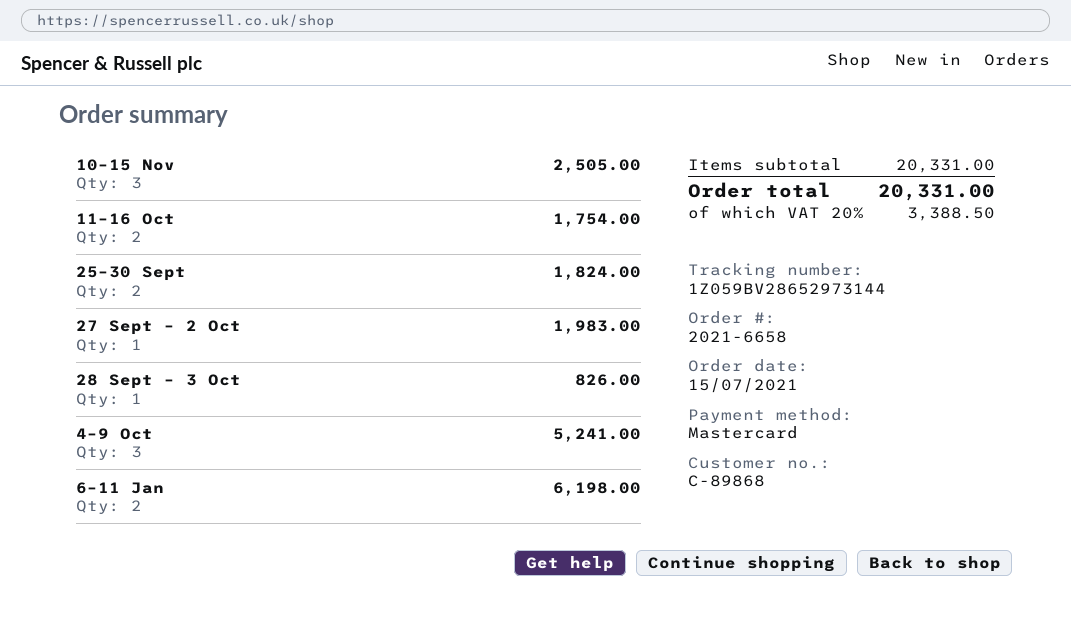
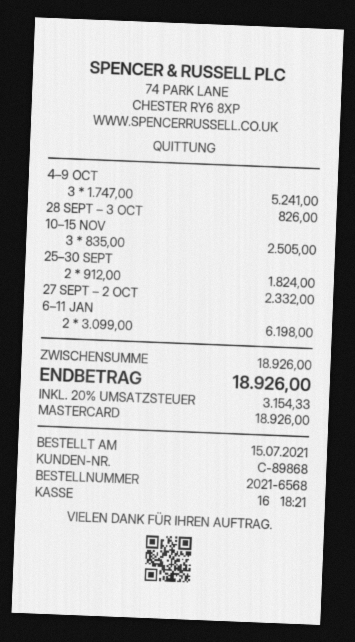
order number: 2021-6658 -> 2021-6568
11–16 Oct: 2 for 1754.00 -> none
27 Sept – 2 Oct: 1 for 1983.00 -> 1 for 2332.00
subtotal: 20331.00 -> 18926.00
tax: 20% = 3388.50 -> 20% = 3154.33
total: 20331.00 -> 18926.00

